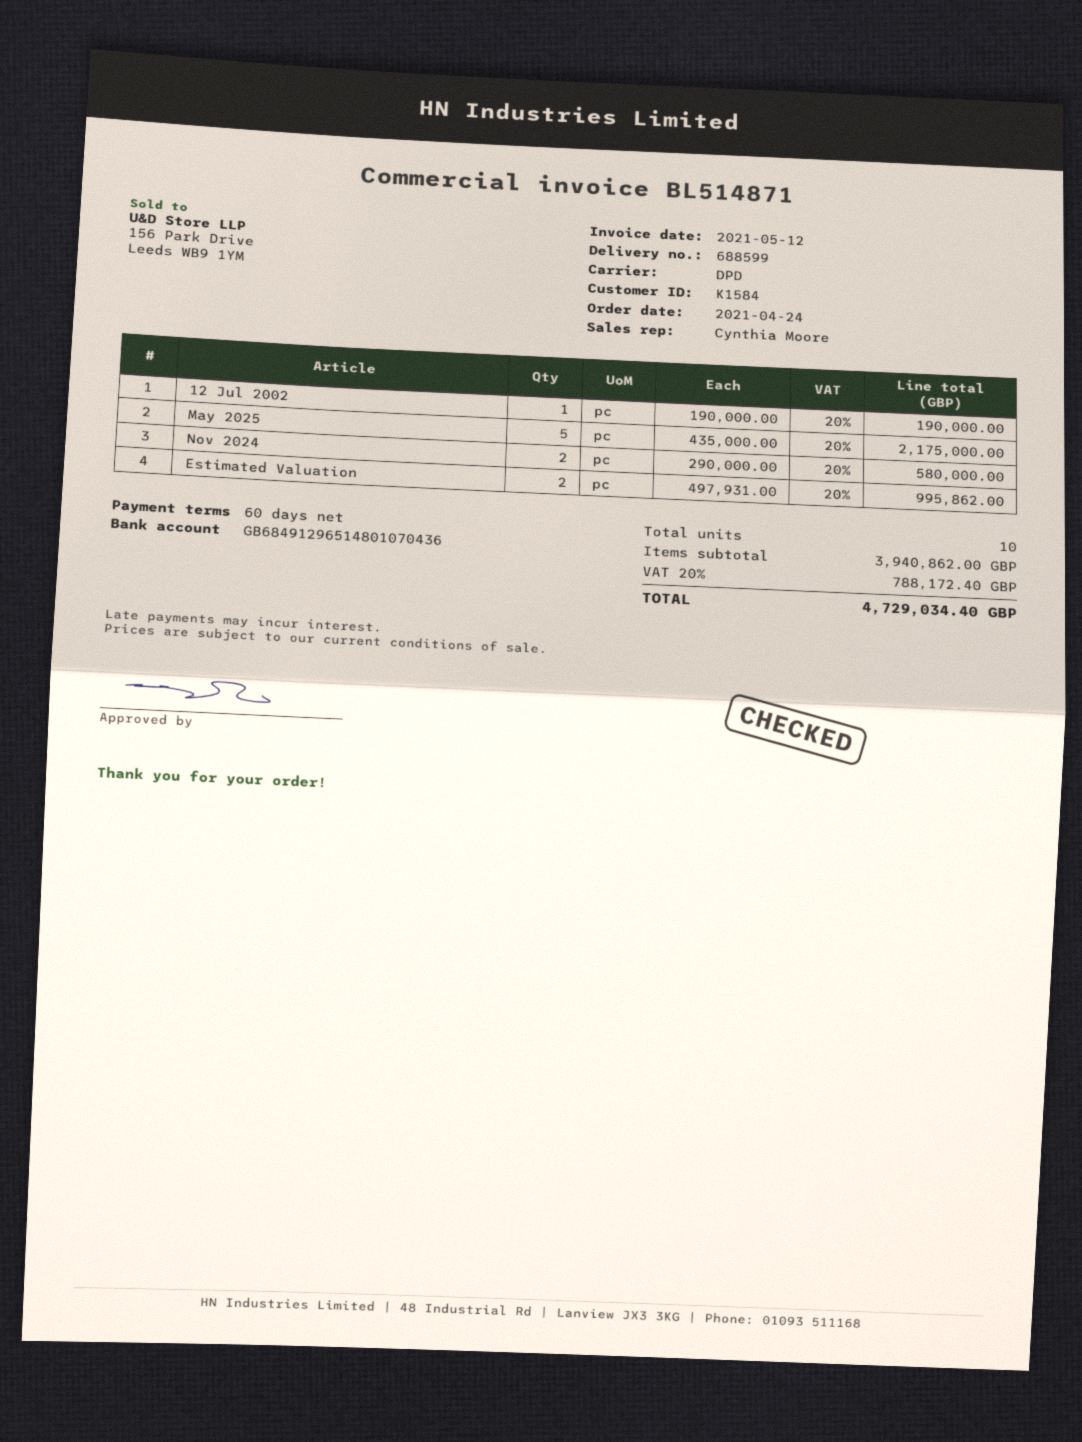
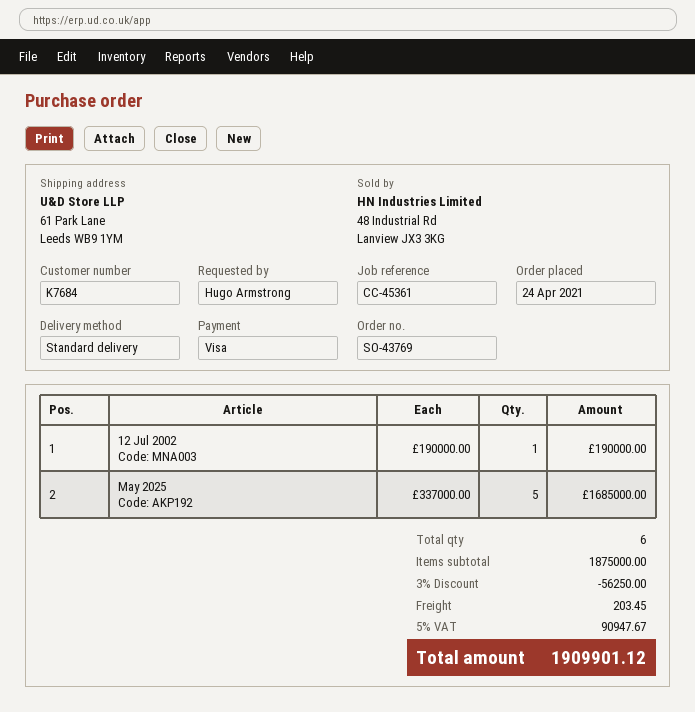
customer number: K1584 -> K7684
shipping method: DPD -> standard
May 2025: 5 x 435000.00 = 2175000.00 -> 5 x 337000.00 = 1685000.00
Nov 2024: 2 x 290000.00 = 580000.00 -> none
Estimated Valuation: 2 x 497931.00 = 995862.00 -> none
total quantity: 10 -> 6
subtotal: 3940862.00 -> 1875000.00
discount: none -> 3% = 56250.00
shipping: none -> 203.45
tax: 20% = 788172.40 -> 5% = 90947.67
total: 4729034.40 -> 1909901.12

